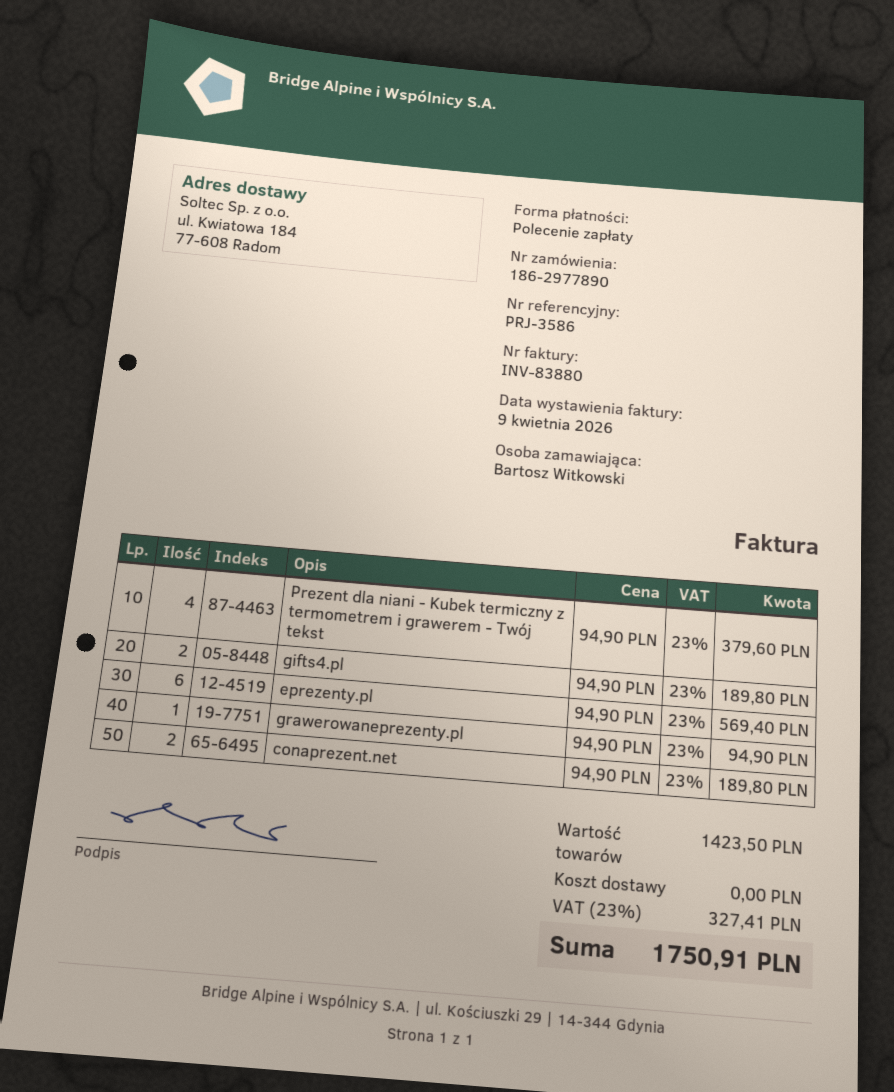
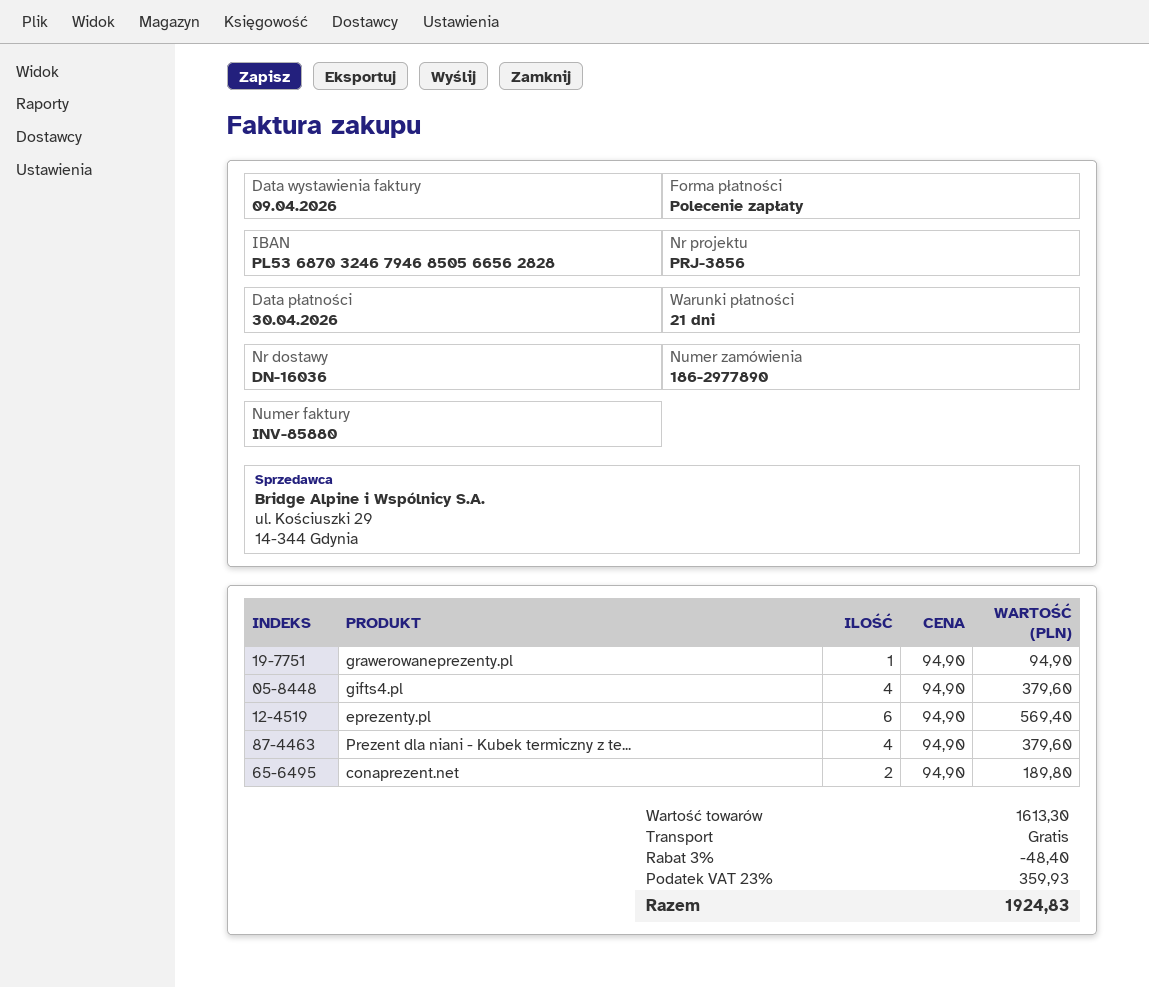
invoice number: INV-83880 -> INV-85880
reference: PRJ-3586 -> PRJ-3856
gifts4.pl: 2 x 94.90 = 189.80 -> 4 x 94.90 = 379.60
subtotal: 1423.50 -> 1613.30
discount: none -> 3% = 48.40
tax: 23% = 327.41 -> 23% = 359.93
total: 1750.91 -> 1924.83

